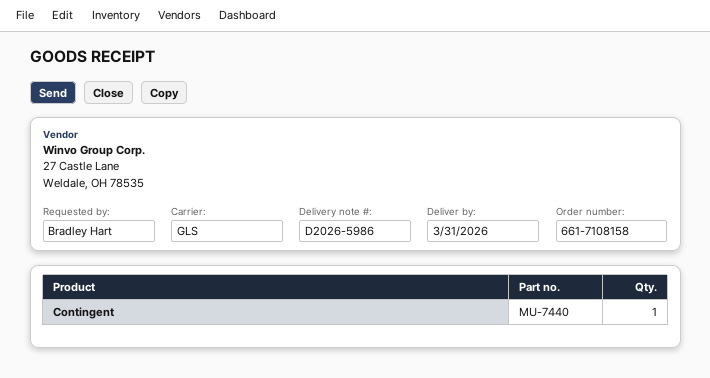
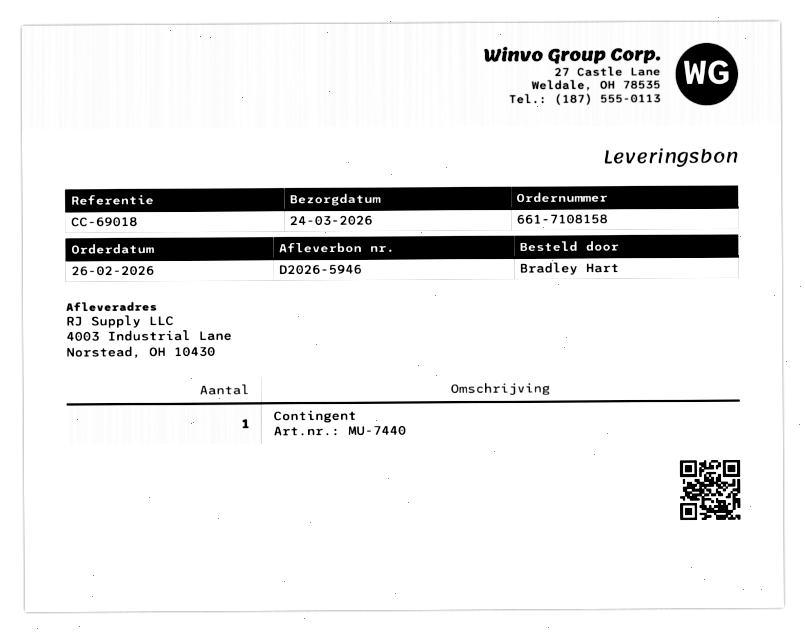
delivery note number: D2026-5986 -> D2026-5946
delivery date: 2026-03-31 -> 2026-03-24

